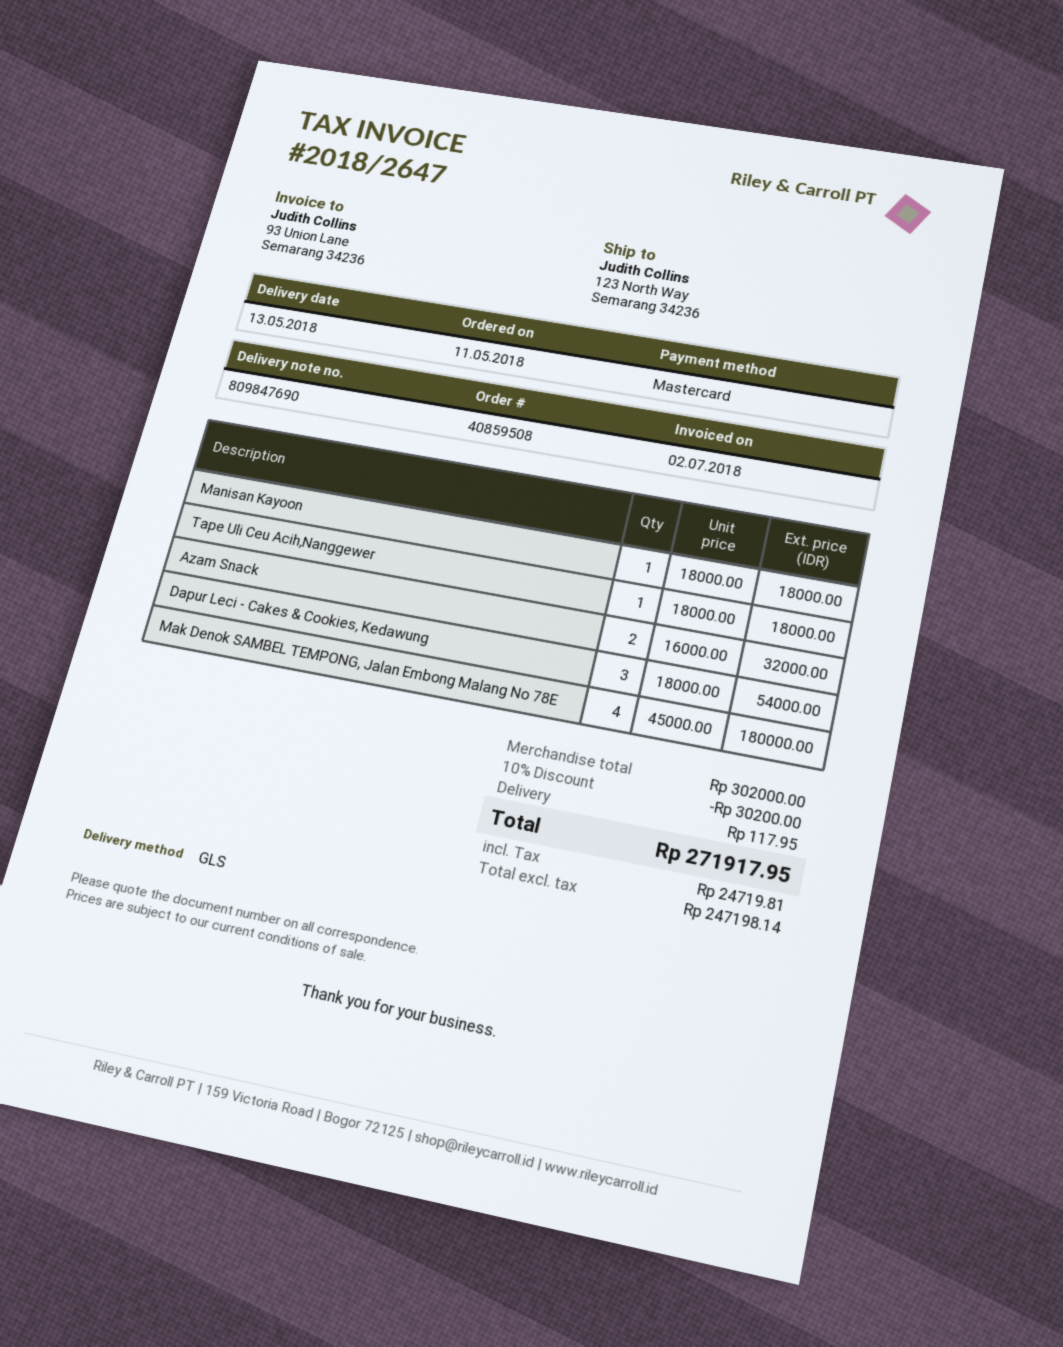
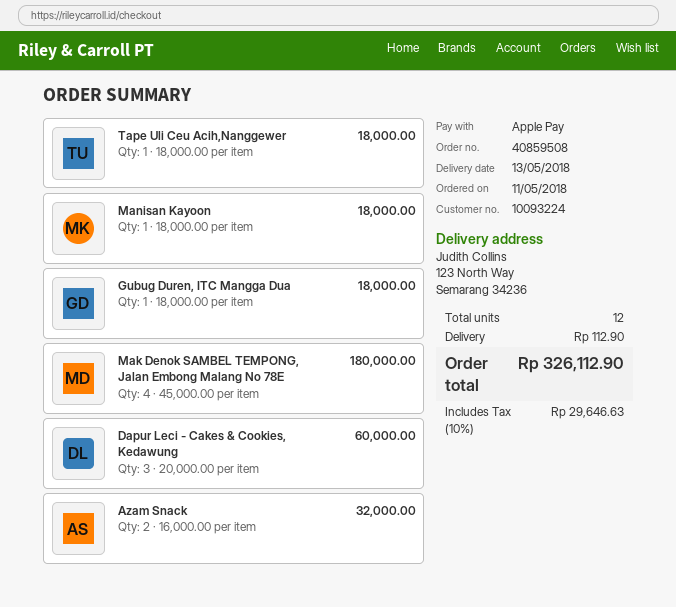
payment method: Mastercard -> Apple Pay
Dapur Leci - Cakes & Cookies, Kedawung: 3 x 18000.00 = 54000.00 -> 3 x 20000.00 = 60000.00
Gubug Duren, ITC Mangga Dua: none -> 1 x 18000.00 = 18000.00
discount: 10% = 30200.00 -> none
shipping: 117.95 -> 112.90
tax: 24719.81 -> 29646.63
total: 271917.95 -> 326112.90

